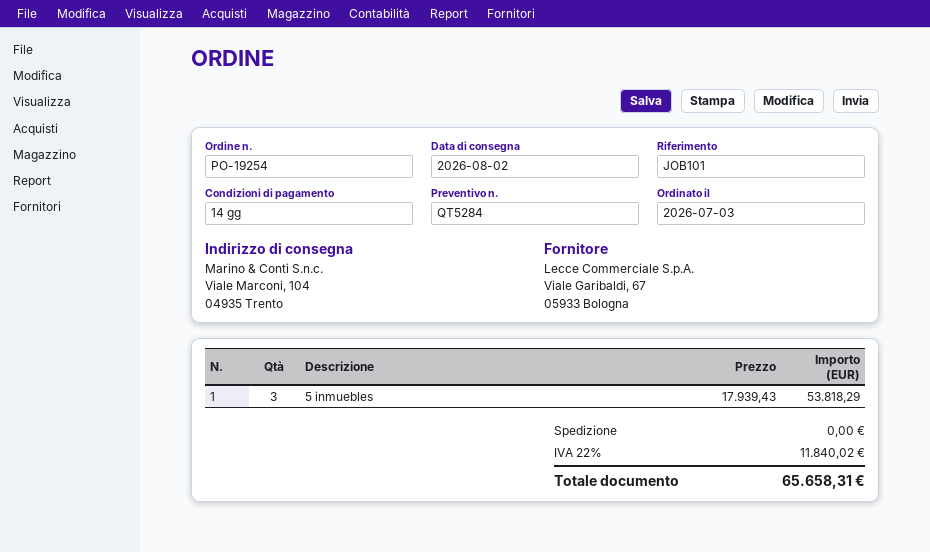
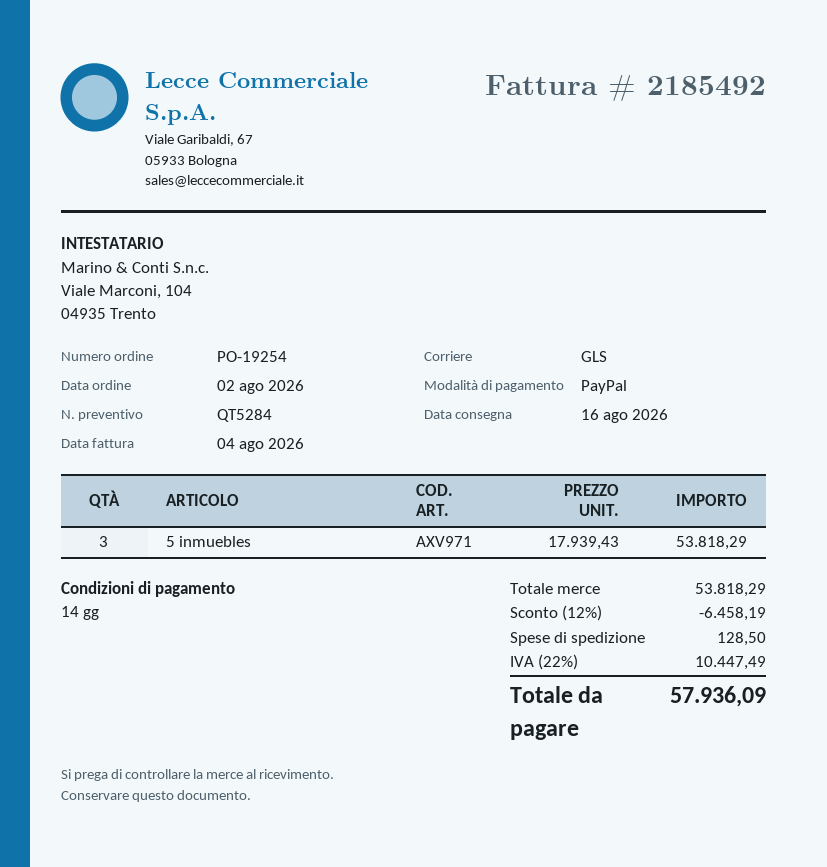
order date: 2026-07-03 -> 2026-08-02
delivery date: 2026-08-02 -> 2026-08-16
discount: none -> 12% = 6458.19
shipping: 0.00 -> 128.50
tax: 22% = 11840.02 -> 22% = 10447.49
total: 65658.31 -> 57936.09

